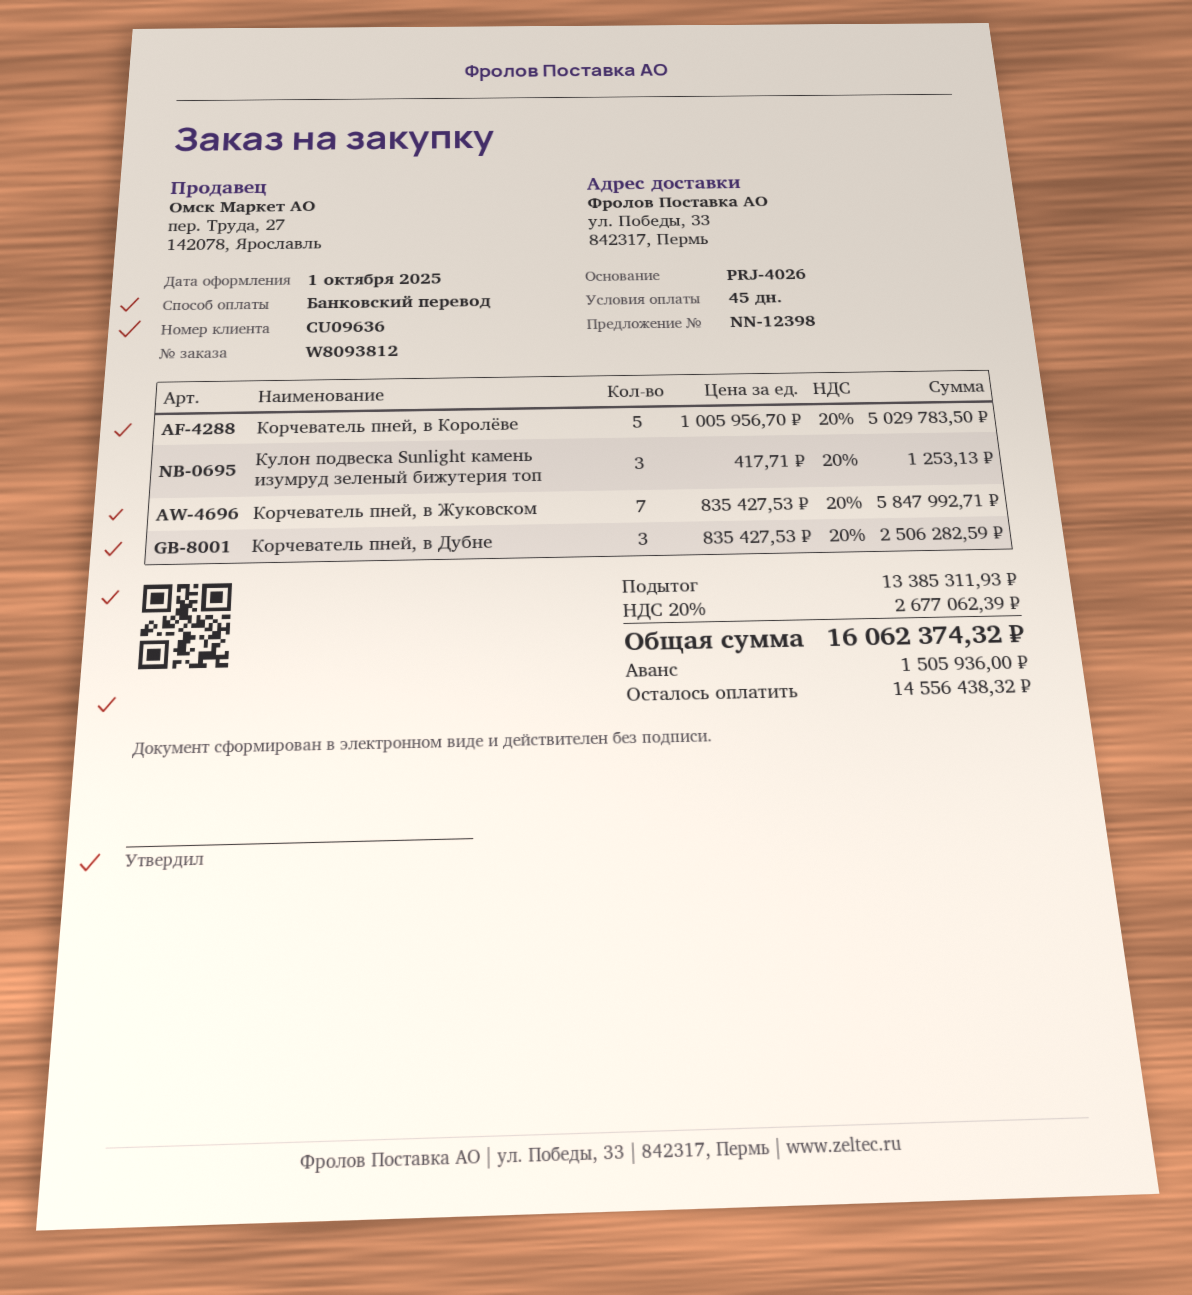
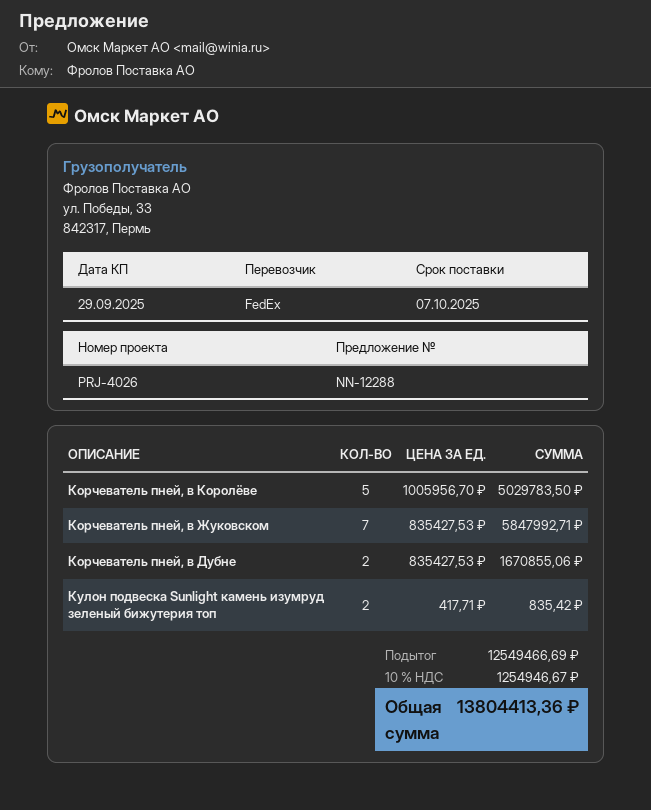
quote number: NN-12398 -> NN-12288
Кулон подвеска Sunlight камень изумруд зеленый бижутерия топ: 3 x 417.71 = 1253.13 -> 2 x 417.71 = 835.42
Корчеватель пней, в Дубне: 3 x 835427.53 = 2506282.59 -> 2 x 835427.53 = 1670855.06
subtotal: 13385311.93 -> 12549466.69
tax: 20% = 2677062.39 -> 10% = 1254946.67
total: 16062374.32 -> 13804413.36

